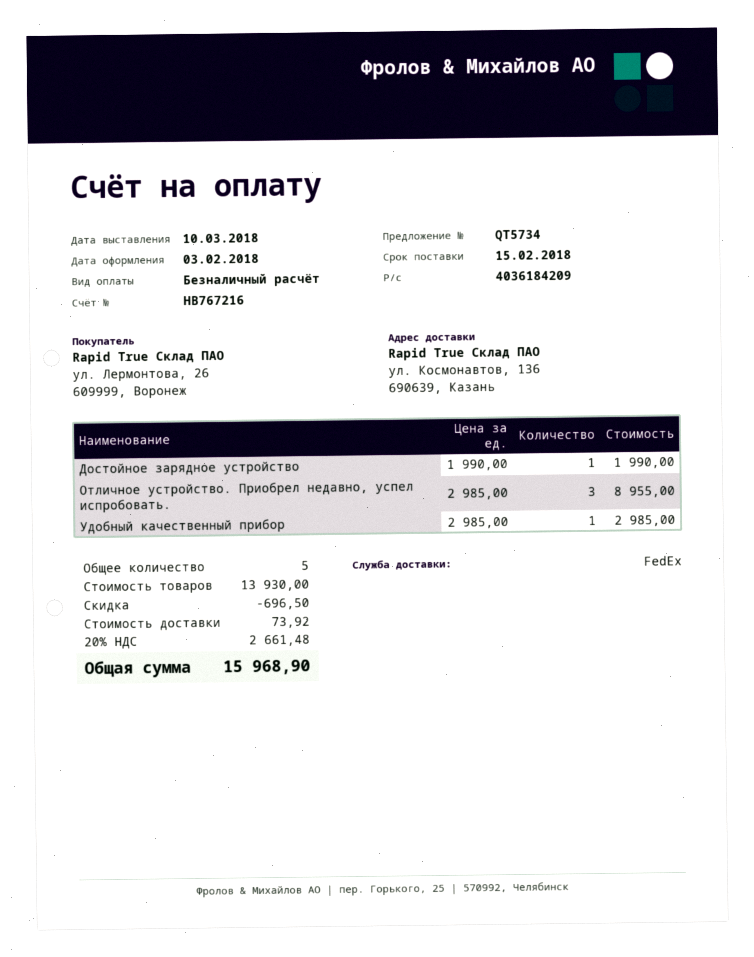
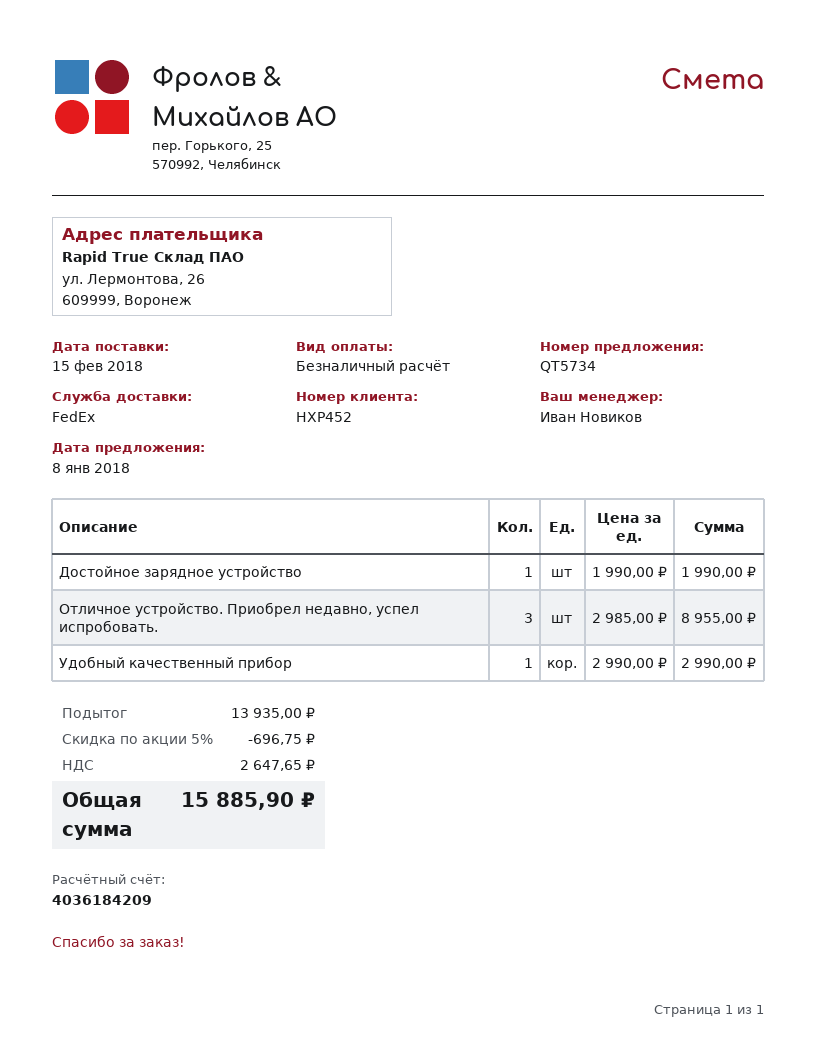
Удобный качественный прибор: 1 x 2985.00 = 2985.00 -> 1 x 2990.00 = 2990.00
subtotal: 13930.00 -> 13935.00
discount: 696.50 -> 696.75
shipping: 73.92 -> none
tax: 2661.48 -> 2647.65
total: 15968.90 -> 15885.90

